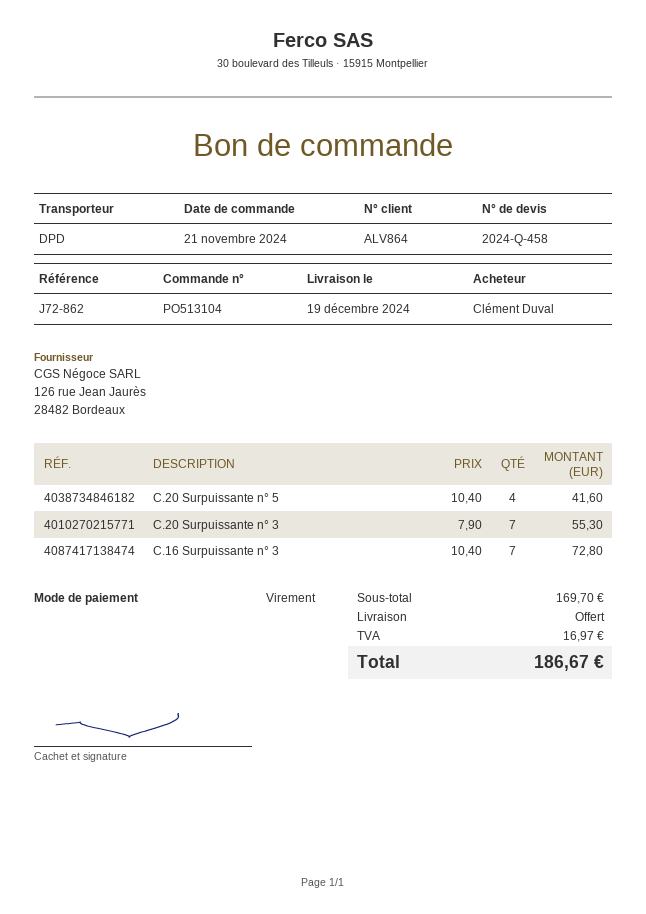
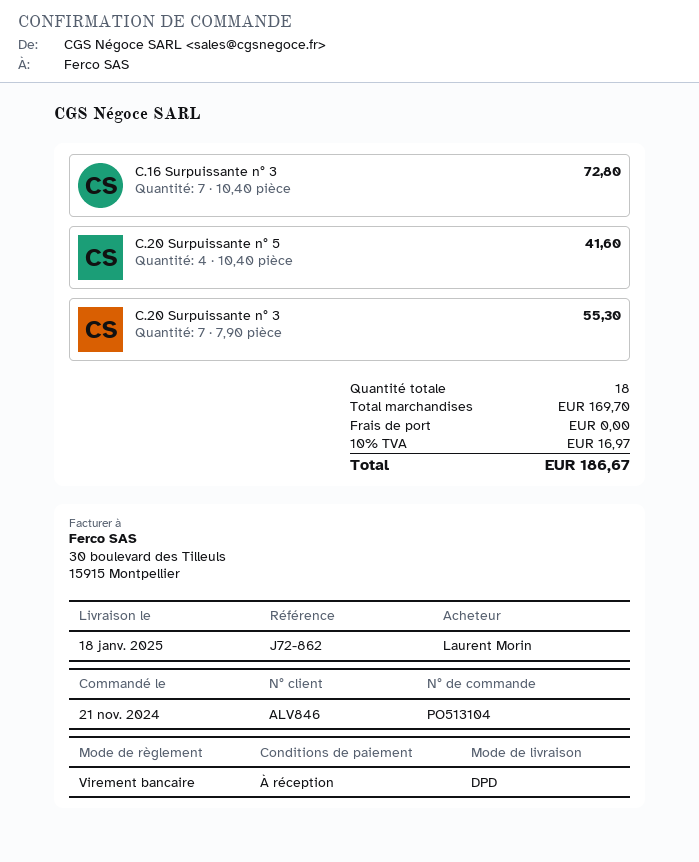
delivery date: 2024-12-19 -> 2025-01-18
customer number: ALV864 -> ALV846
ordered by: Clément Duval -> Laurent Morin

